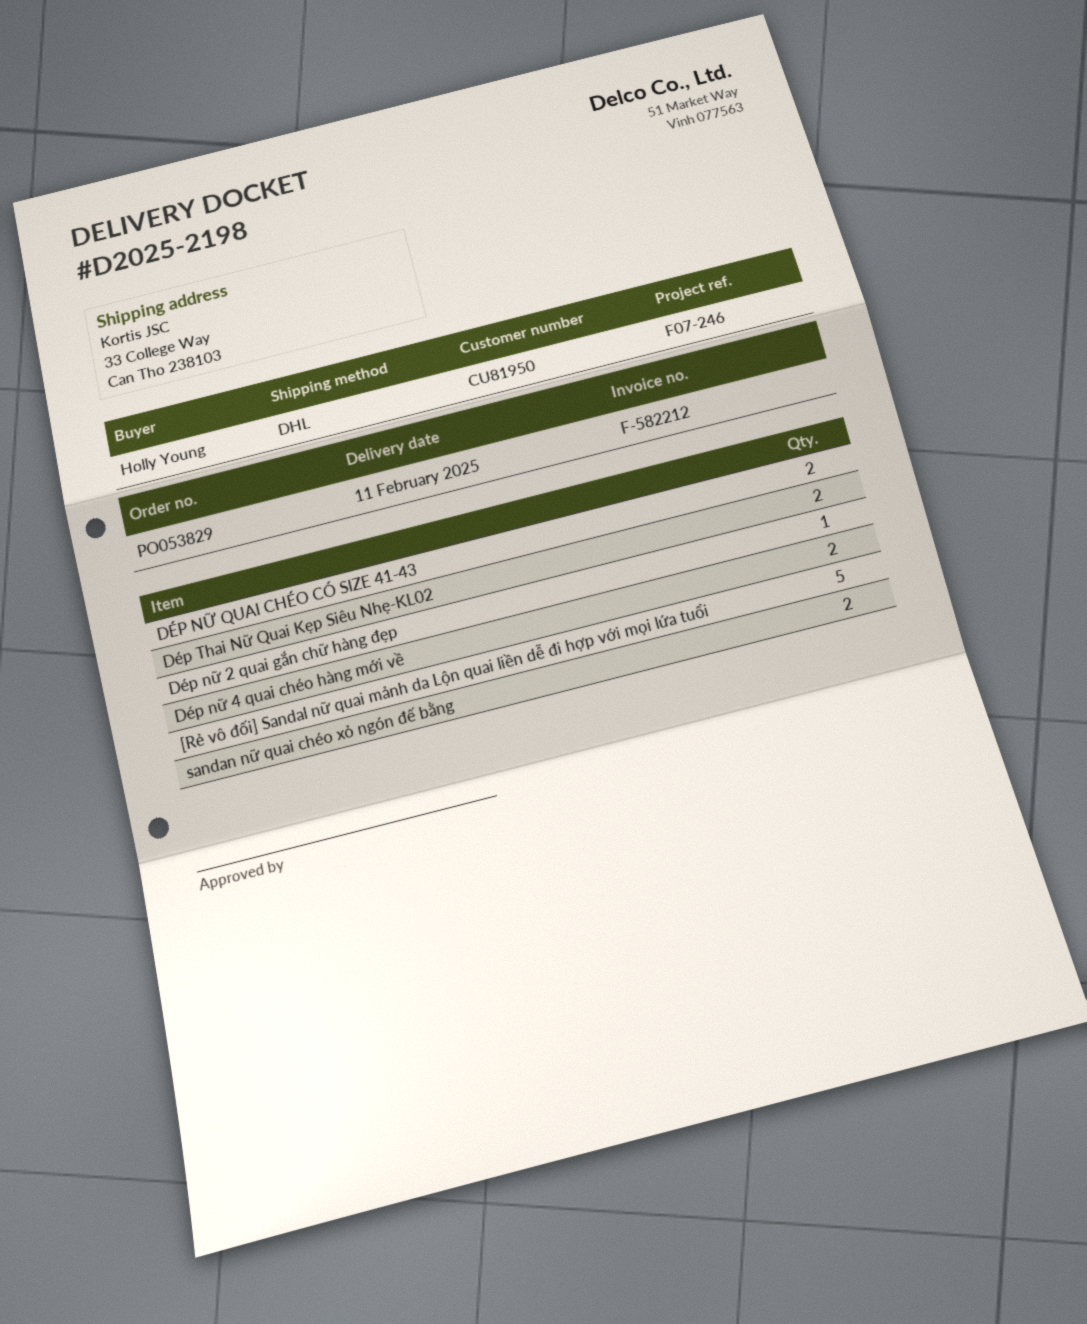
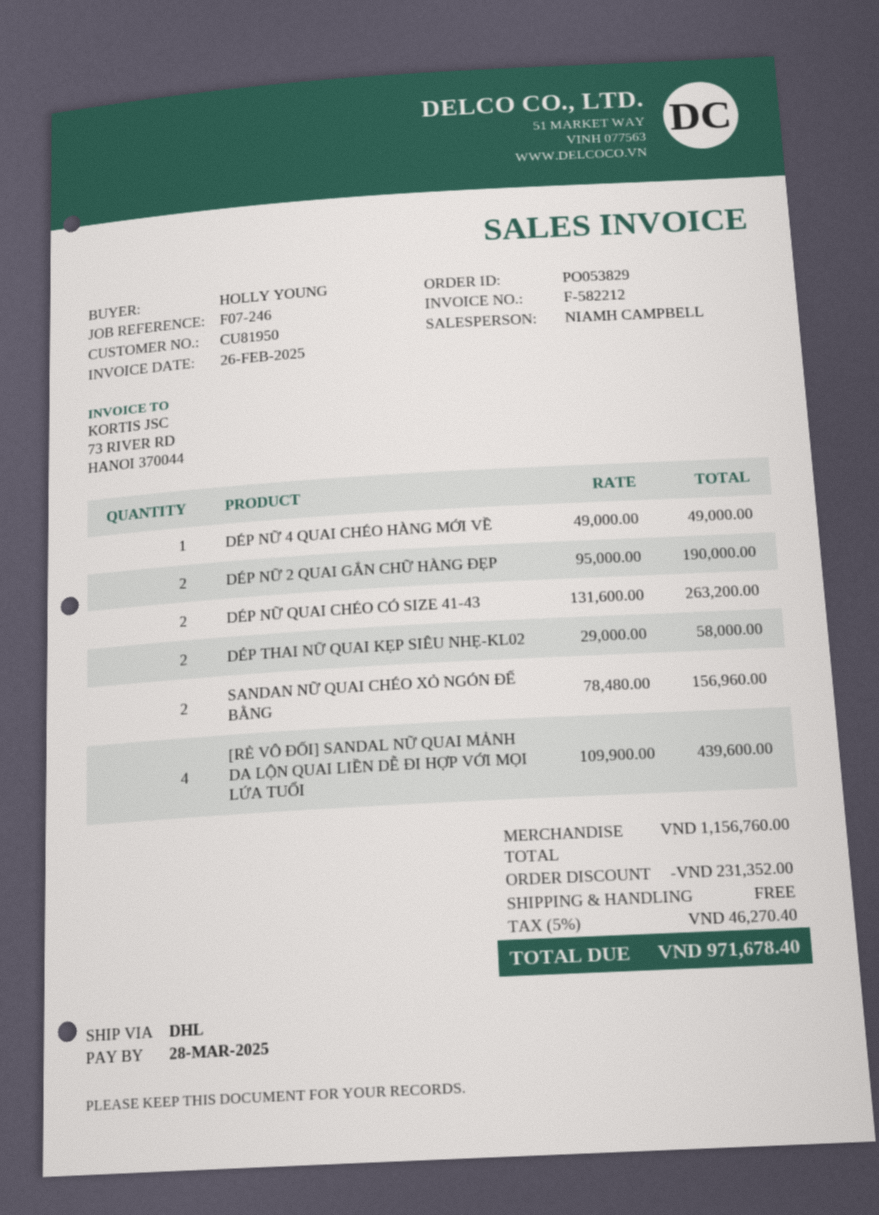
Dép nữ 2 quai gắn chữ hàng đẹp: 1 -> 2
Dép nữ 4 quai chéo hàng mới về: 2 -> 1
[Rẻ vô đối] Sandal nữ quai mảnh da Lộn quai liền dễ đi hợp với mọi lứa tuổi: 5 -> 4

